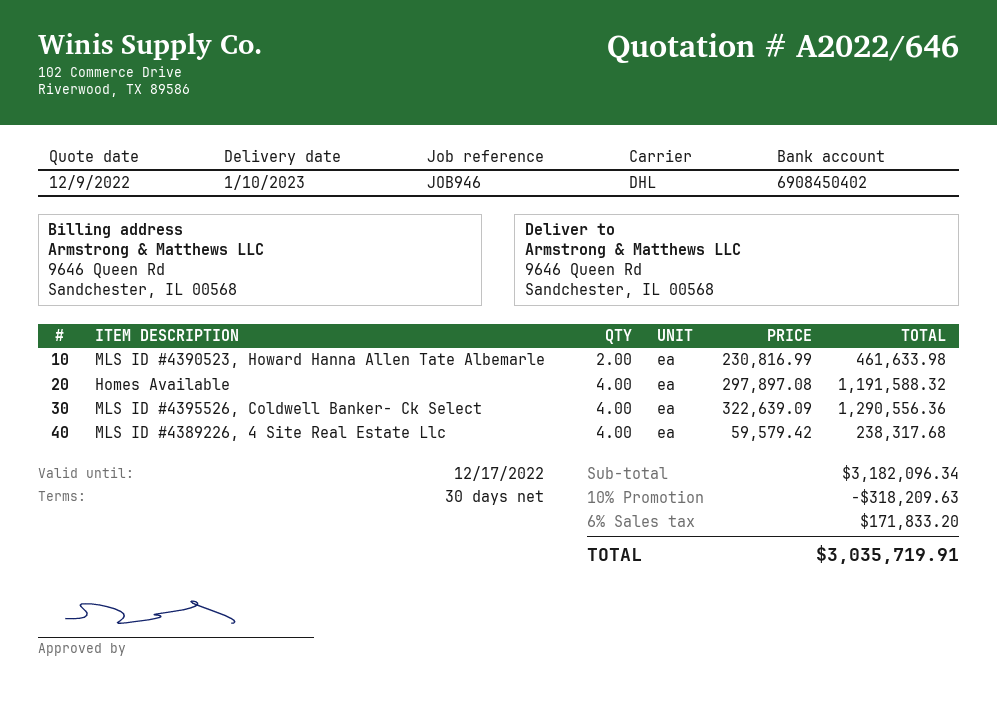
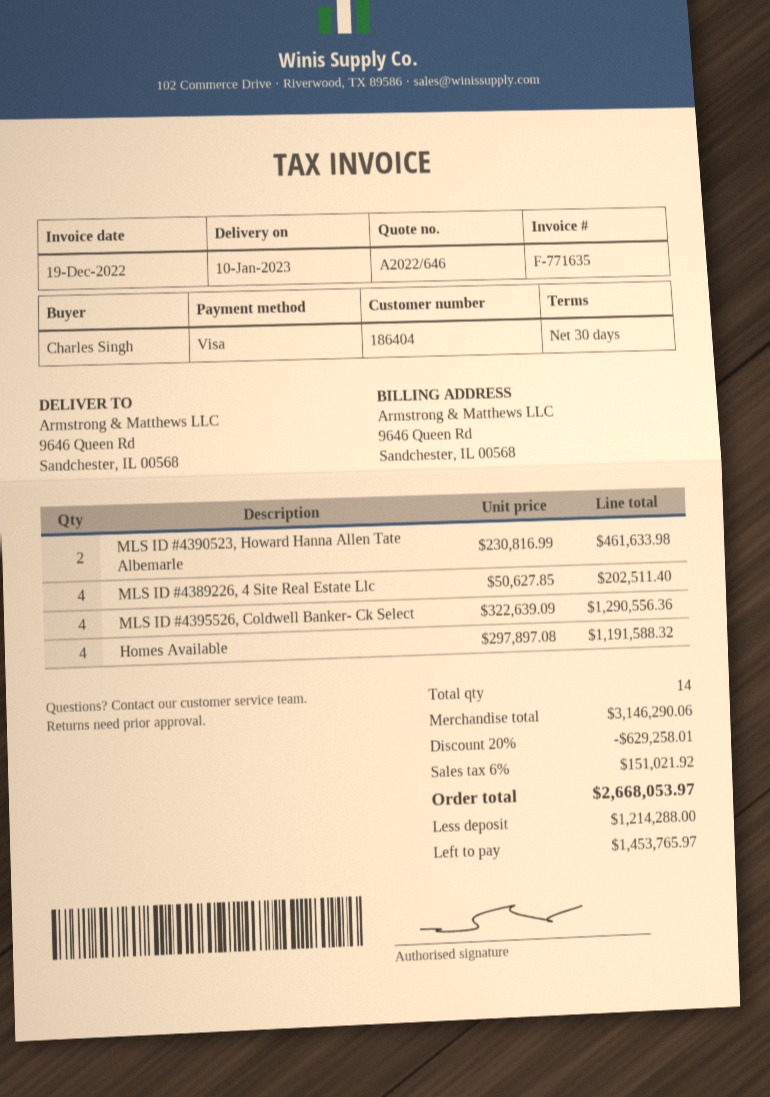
MLS ID #4389226, 4 Site Real Estate Llc: 4 x 59579.42 = 238317.68 -> 4 x 50627.85 = 202511.40
subtotal: 3182096.34 -> 3146290.06
discount: 10% = 318209.63 -> 20% = 629258.01
tax: 6% = 171833.20 -> 6% = 151021.92
total: 3035719.91 -> 2668053.97

